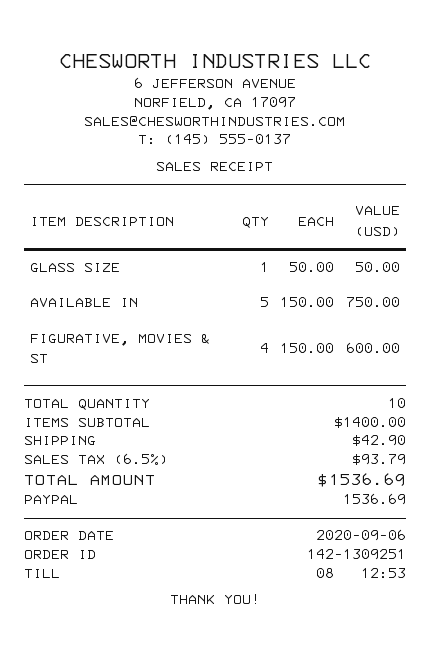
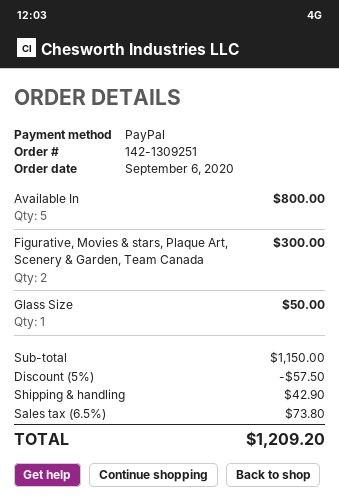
AVAILABLE IN: 5 for 750.00 -> 5 for 800.00
FIGURATIVE, MOVIES & ST: 4 for 600.00 -> 2 for 300.00
subtotal: 1400.00 -> 1150.00
discount: none -> 5% = 57.50
tax: 6.5% = 93.79 -> 6.5% = 73.80
total: 1536.69 -> 1209.20

